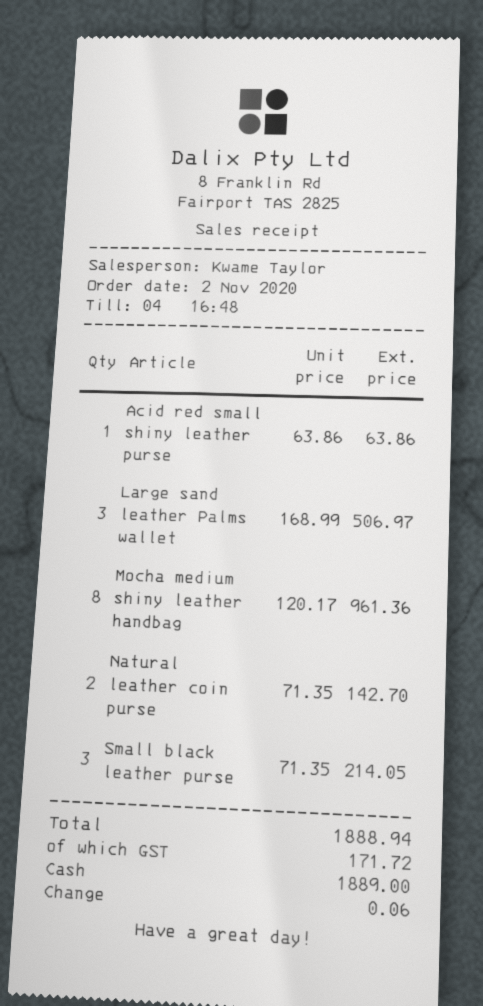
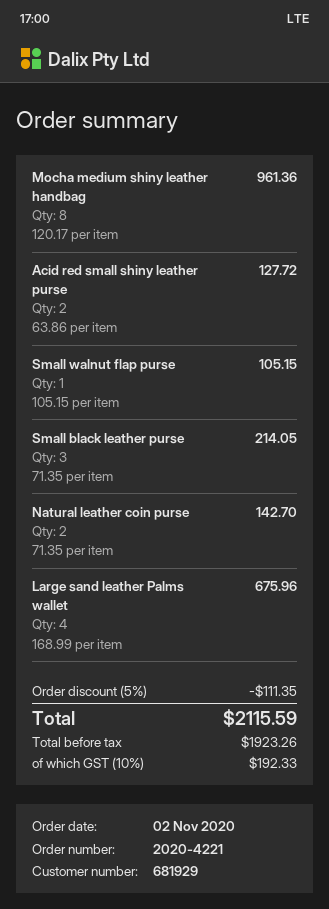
Acid red small shiny leather purse: 1 x 63.86 = 63.86 -> 2 x 63.86 = 127.72
Large sand leather Palms wallet: 3 x 168.99 = 506.97 -> 4 x 168.99 = 675.96
Small walnut flap purse: none -> 1 x 105.15 = 105.15
discount: none -> 5% = 111.35
tax: 171.72 -> 192.33
total: 1888.94 -> 2115.59

